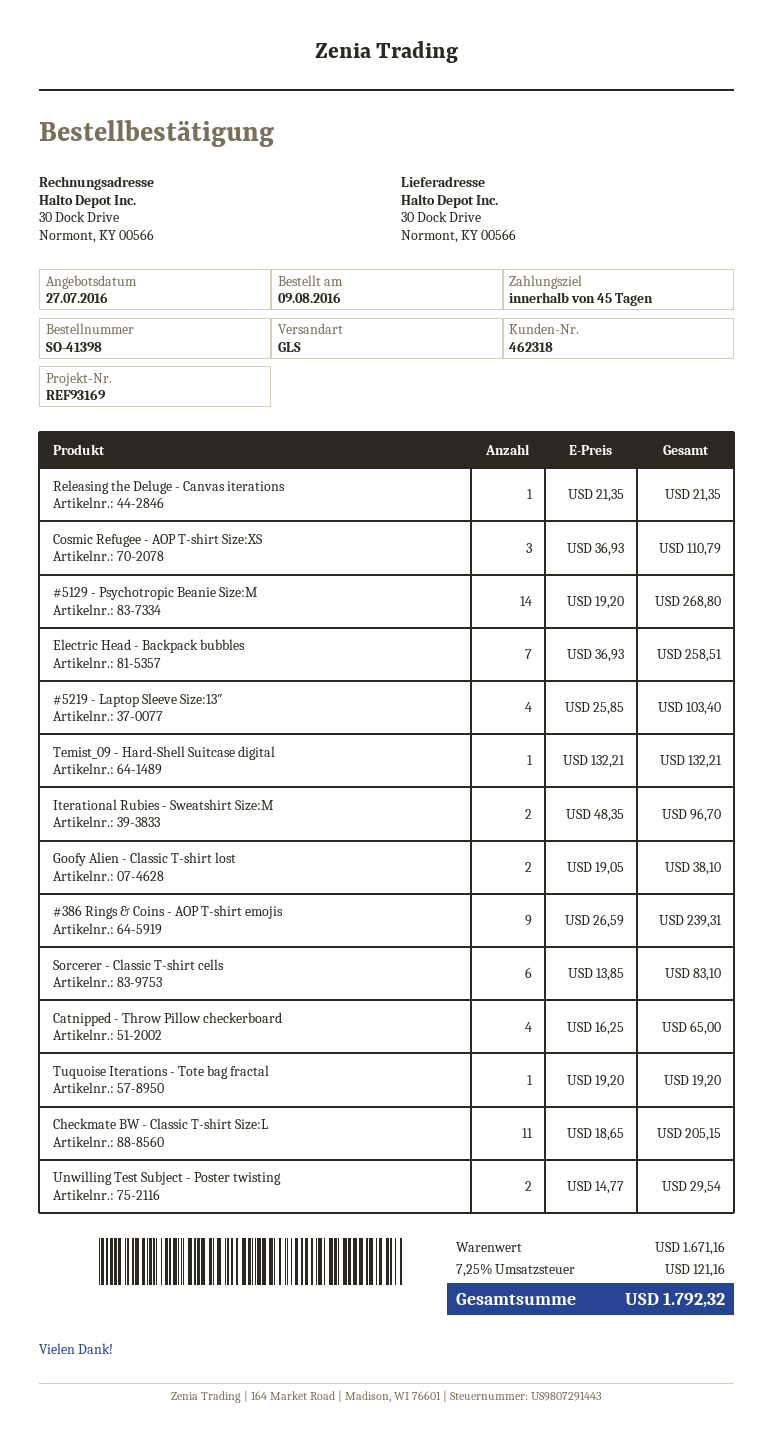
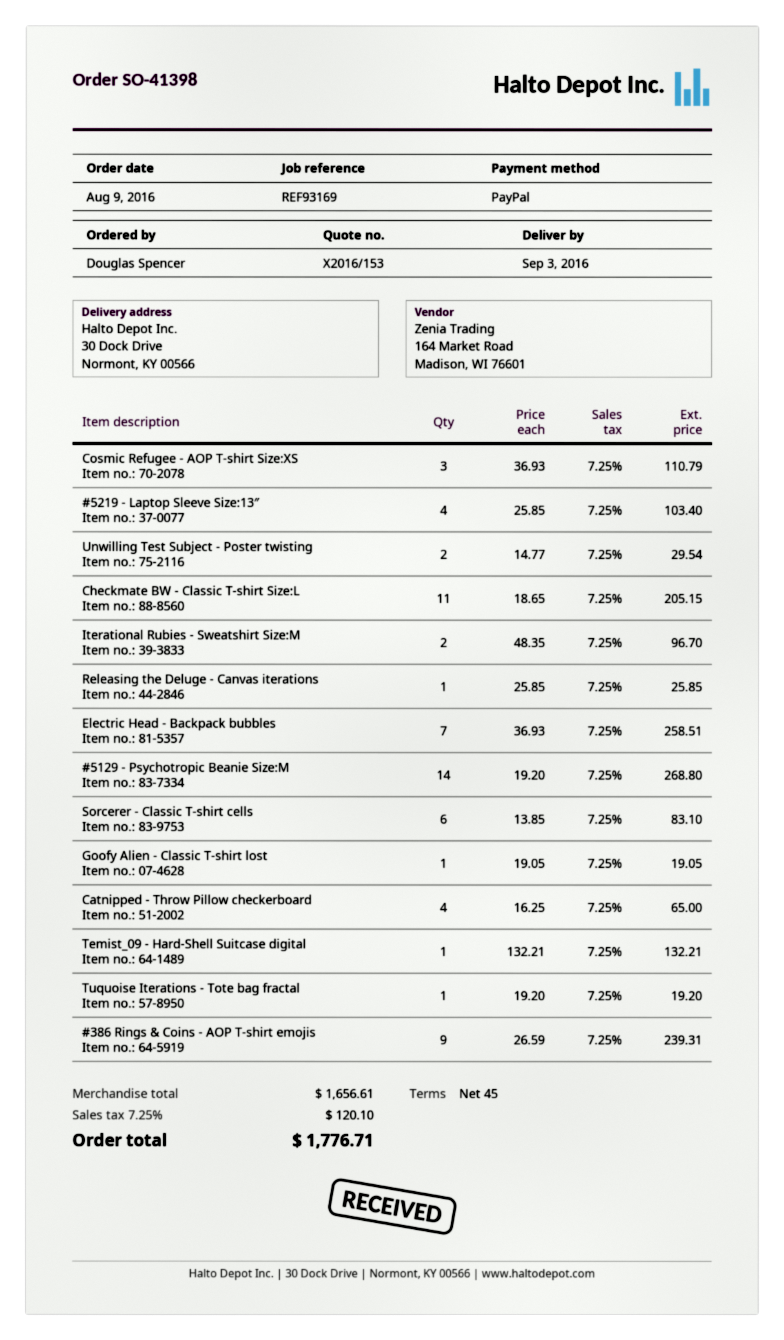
Releasing the Deluge - Canvas iterations: 1 x 21.35 = 21.35 -> 1 x 25.85 = 25.85
Goofy Alien - Classic T-shirt lost: 2 x 19.05 = 38.10 -> 1 x 19.05 = 19.05
subtotal: 1671.16 -> 1656.61
tax: 7.25% = 121.16 -> 7.25% = 120.10
total: 1792.32 -> 1776.71

